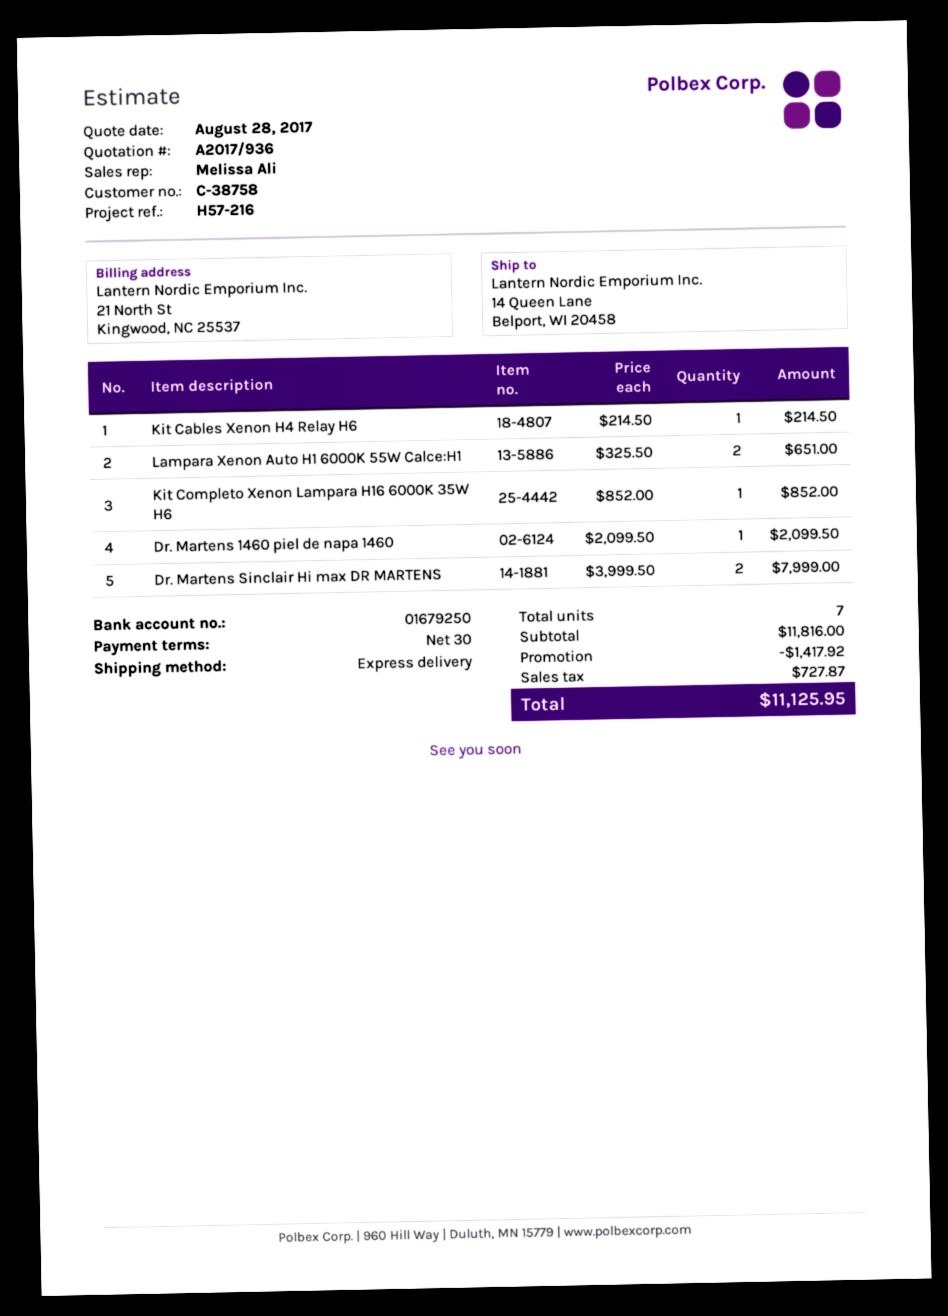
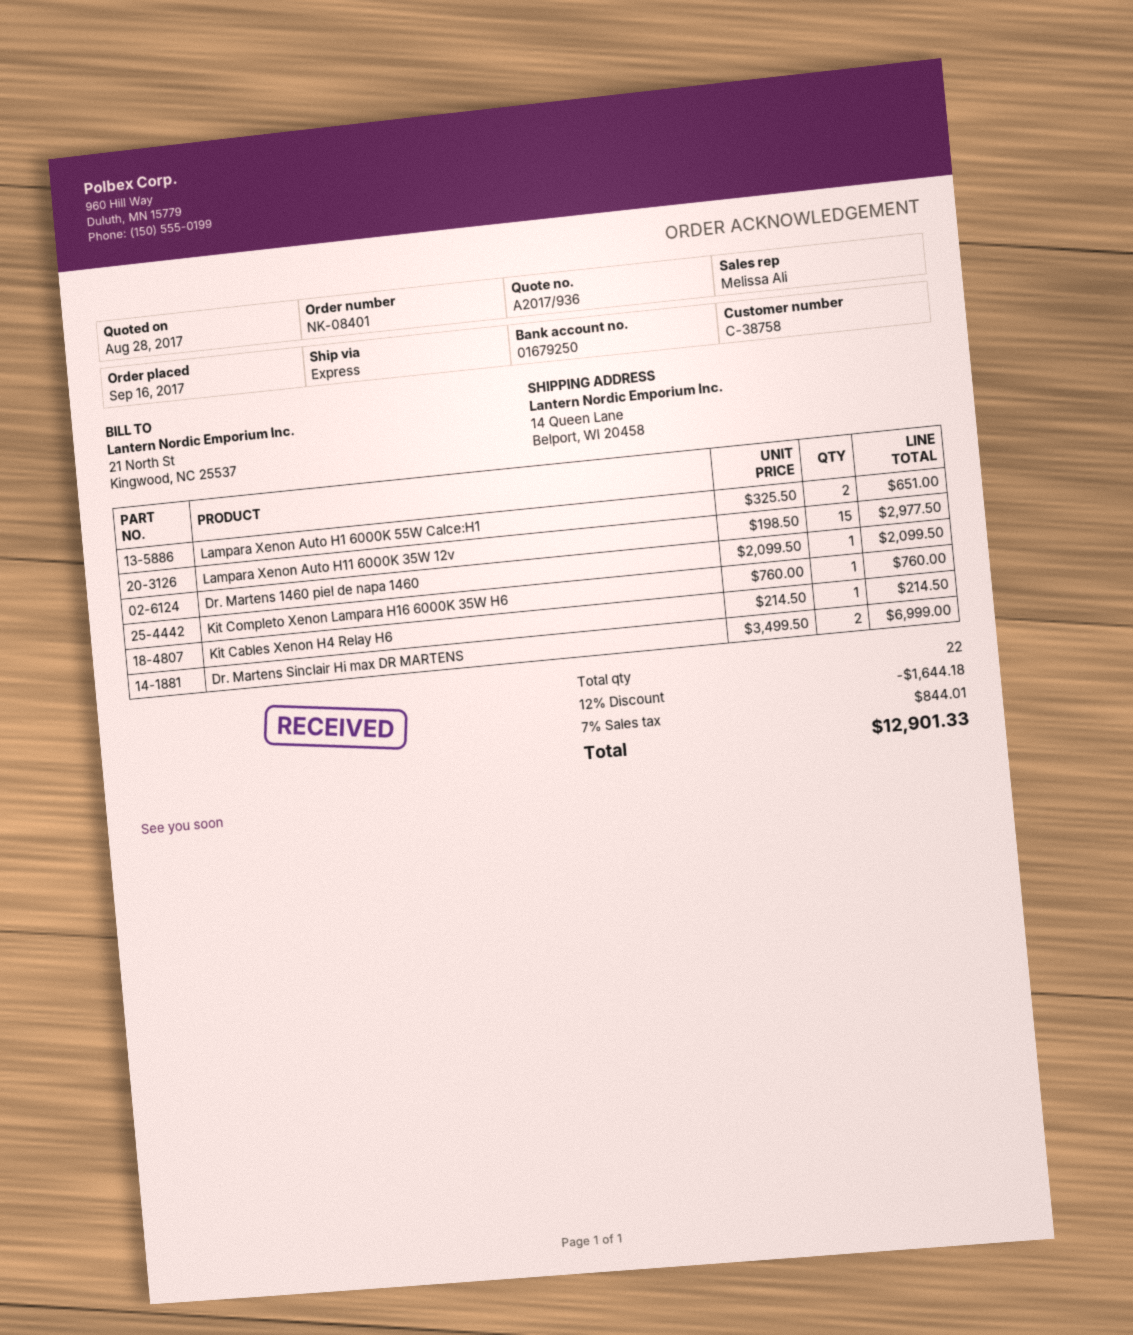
Kit Completo Xenon Lampara H16 6000K 35W H6: 1 x 852.00 = 852.00 -> 1 x 760.00 = 760.00
Dr. Martens Sinclair Hi max DR MARTENS: 2 x 3999.50 = 7999.00 -> 2 x 3499.50 = 6999.00
Lampara Xenon Auto H11 6000K 35W 12v: none -> 15 x 198.50 = 2977.50
total quantity: 7 -> 22
discount: 1417.92 -> 1644.18
tax: 727.87 -> 844.01
total: 11125.95 -> 12901.33

